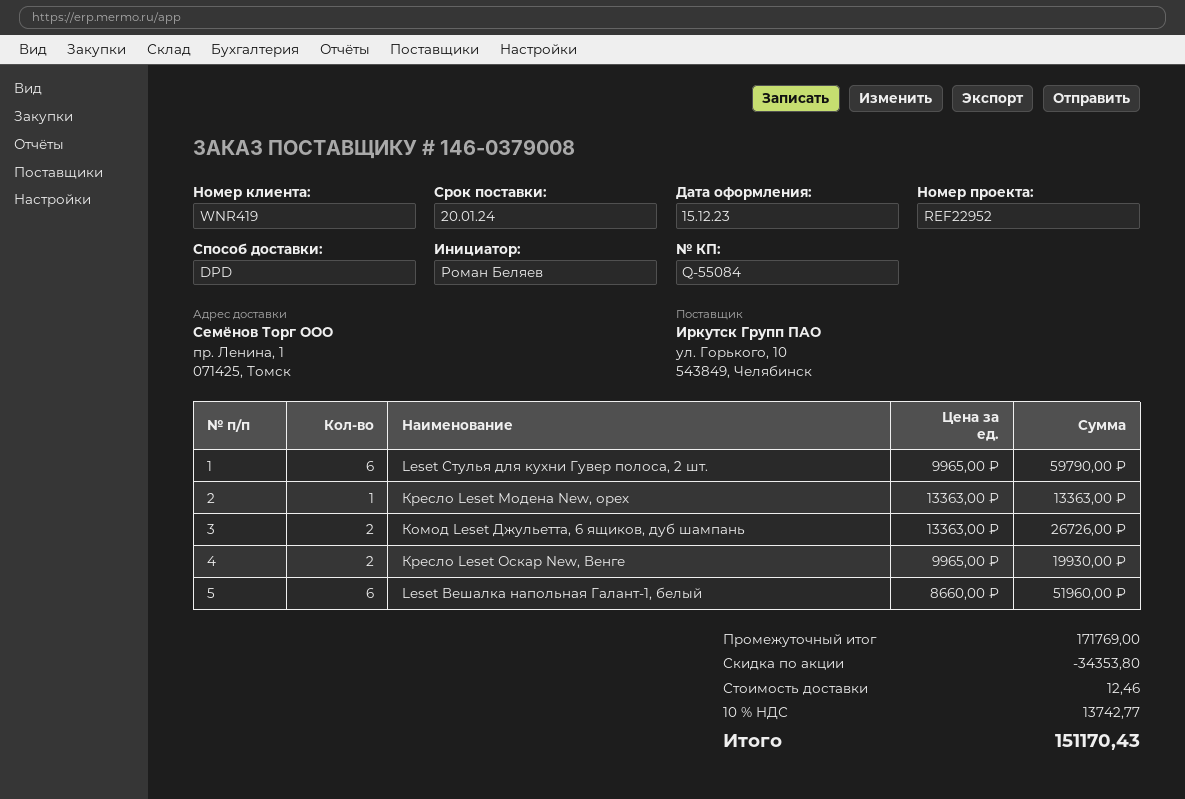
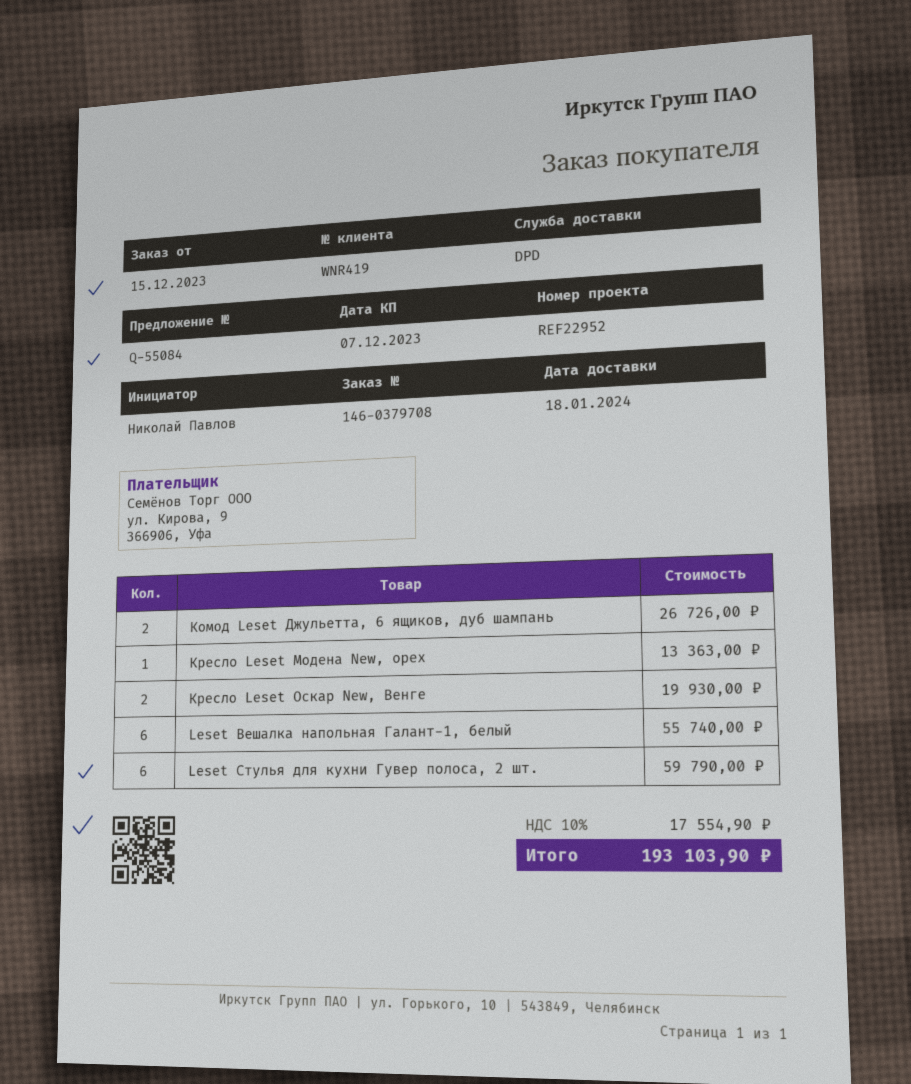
order number: 146-0379008 -> 146-0379708
delivery date: 2024-01-20 -> 2024-01-18
ordered by: Роман Беляев -> Николай Павлов
Leset Вешалка напольная Галант-1, белый: 6 for 51960.00 -> 6 for 55740.00
discount: 34353.80 -> none
shipping: 12.46 -> none
tax: 10% = 13742.77 -> 10% = 17554.90
total: 151170.43 -> 193103.90

